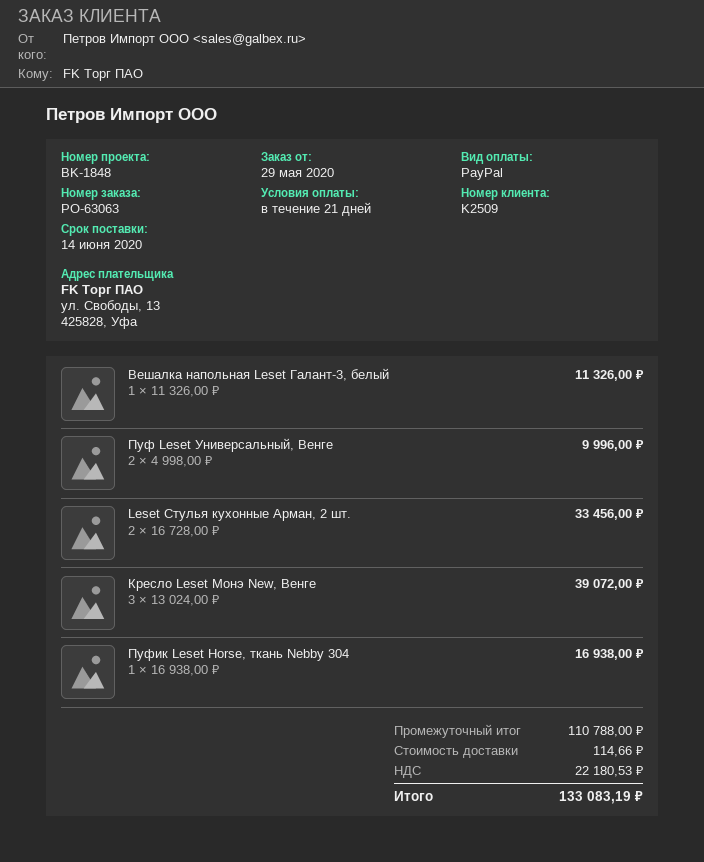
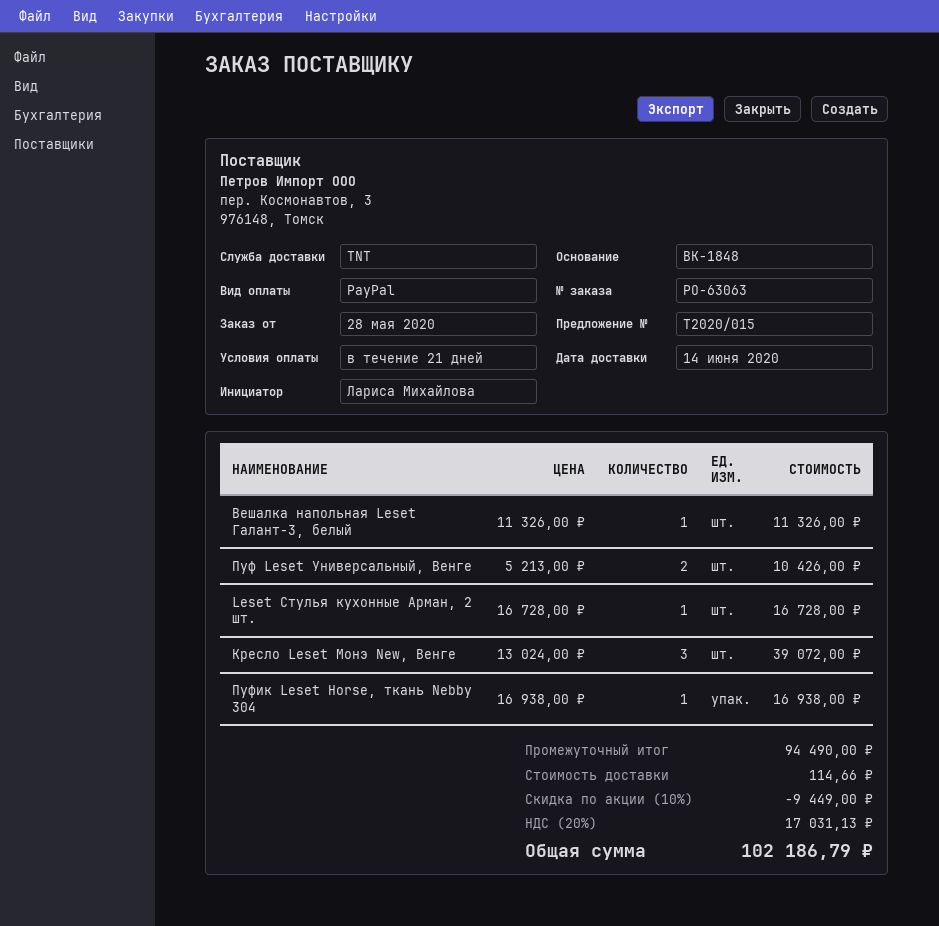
order date: 2020-05-29 -> 2020-05-28
Пуф Leset Универсальный, Венге: 2 x 4998.00 = 9996.00 -> 2 x 5213.00 = 10426.00
Leset Стулья кухонные Арман, 2 шт.: 2 x 16728.00 = 33456.00 -> 1 x 16728.00 = 16728.00
subtotal: 110788.00 -> 94490.00
discount: none -> 10% = 9449.00
tax: 22180.53 -> 17031.13
total: 133083.19 -> 102186.79

